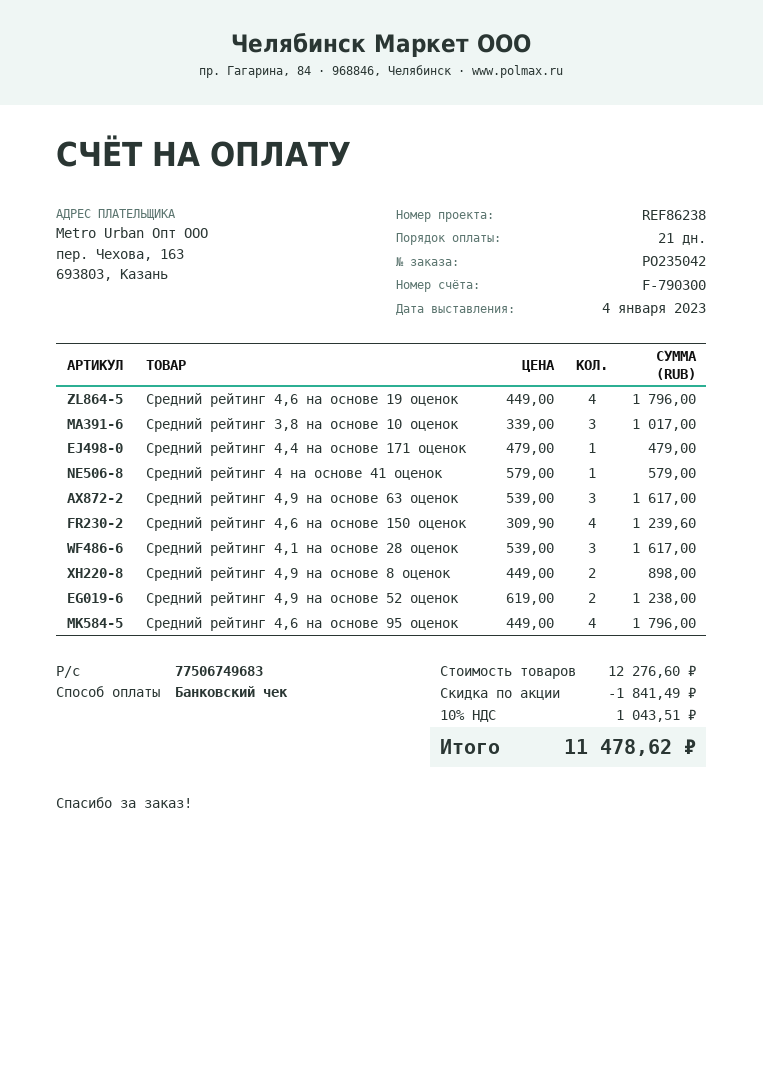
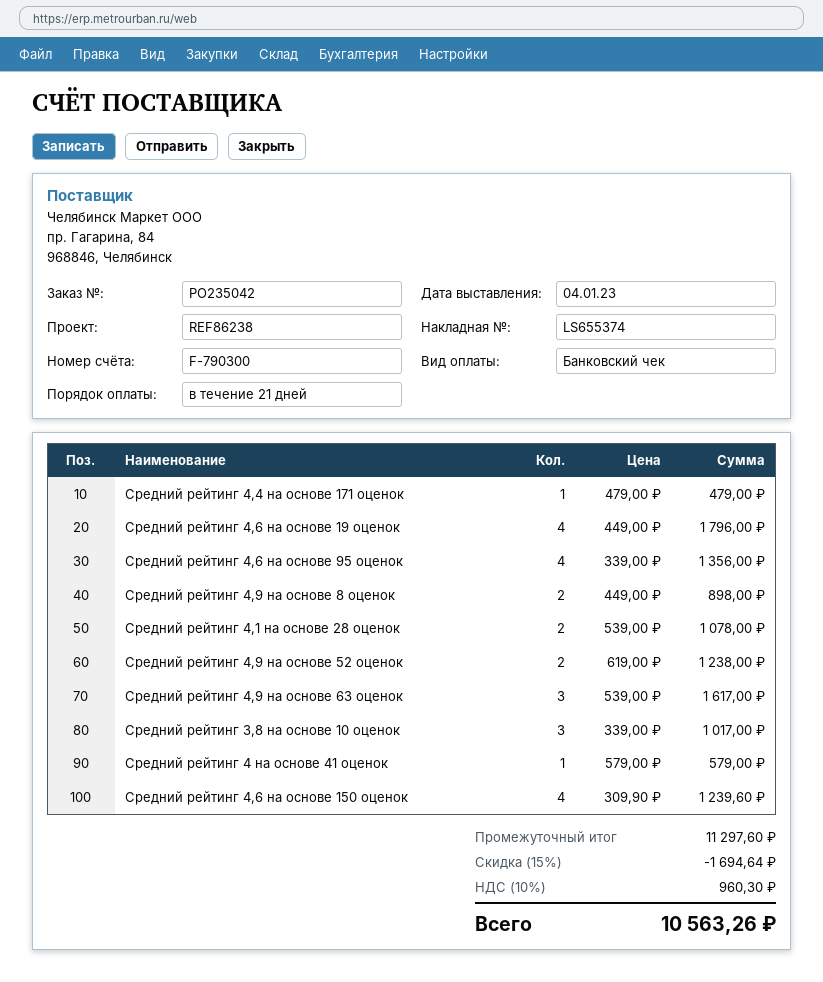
Средний рейтинг 4,1 на основе 28 оценок: 3 x 539.00 = 1617.00 -> 2 x 539.00 = 1078.00
Средний рейтинг 4,6 на основе 95 оценок: 4 x 449.00 = 1796.00 -> 4 x 339.00 = 1356.00
subtotal: 12276.60 -> 11297.60
discount: 1841.49 -> 1694.64
tax: 10% = 1043.51 -> 10% = 960.30
total: 11478.62 -> 10563.26

